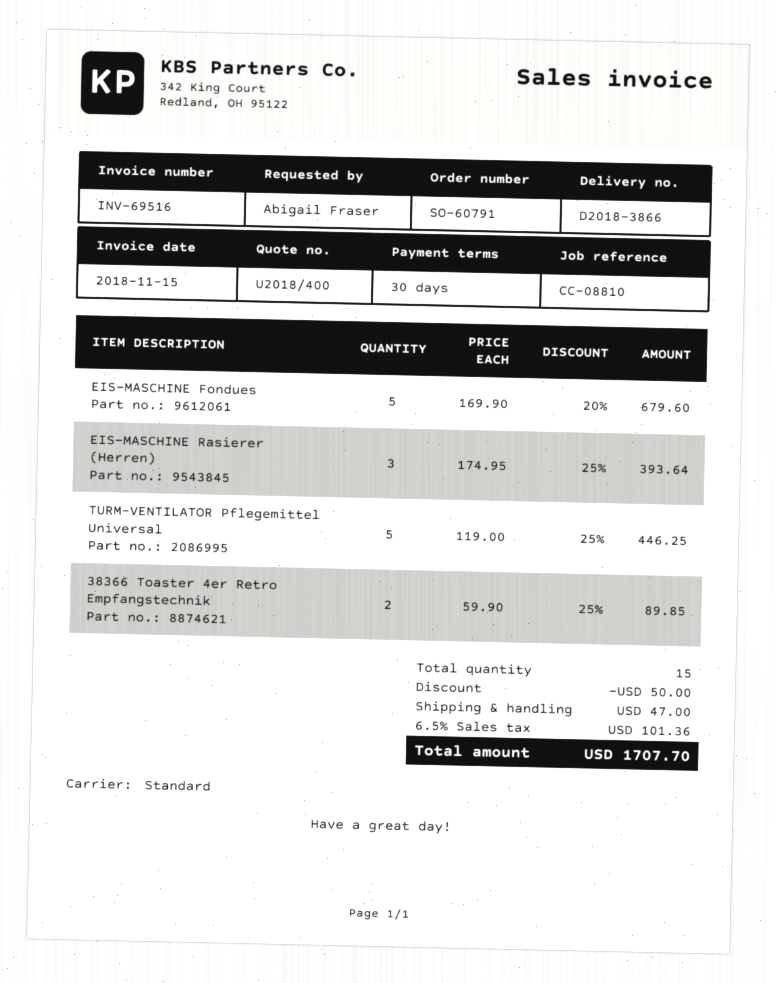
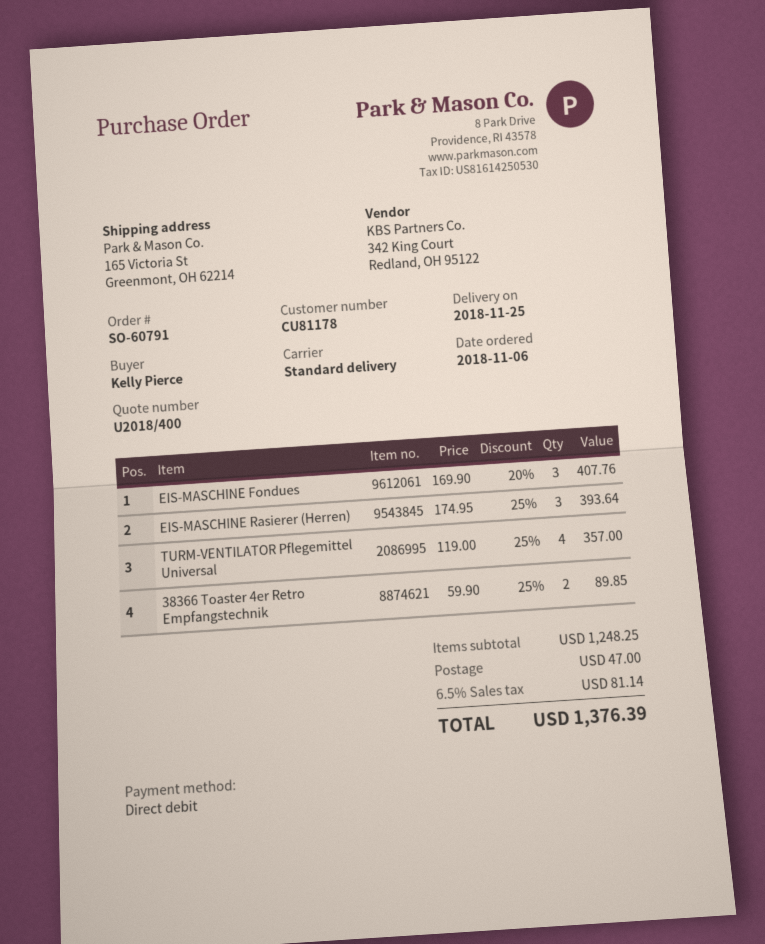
ordered by: Abigail Fraser -> Kelly Pierce
EIS-MASCHINE Fondues: 5 x 169.90 - 20% = 679.60 -> 3 x 169.90 - 20% = 407.76
TURM-VENTILATOR Pflegemittel Universal: 5 x 119.00 - 25% = 446.25 -> 4 x 119.00 - 25% = 357.00
discount: 50.00 -> none
tax: 6.5% = 101.36 -> 6.5% = 81.14
total: 1707.70 -> 1376.39

